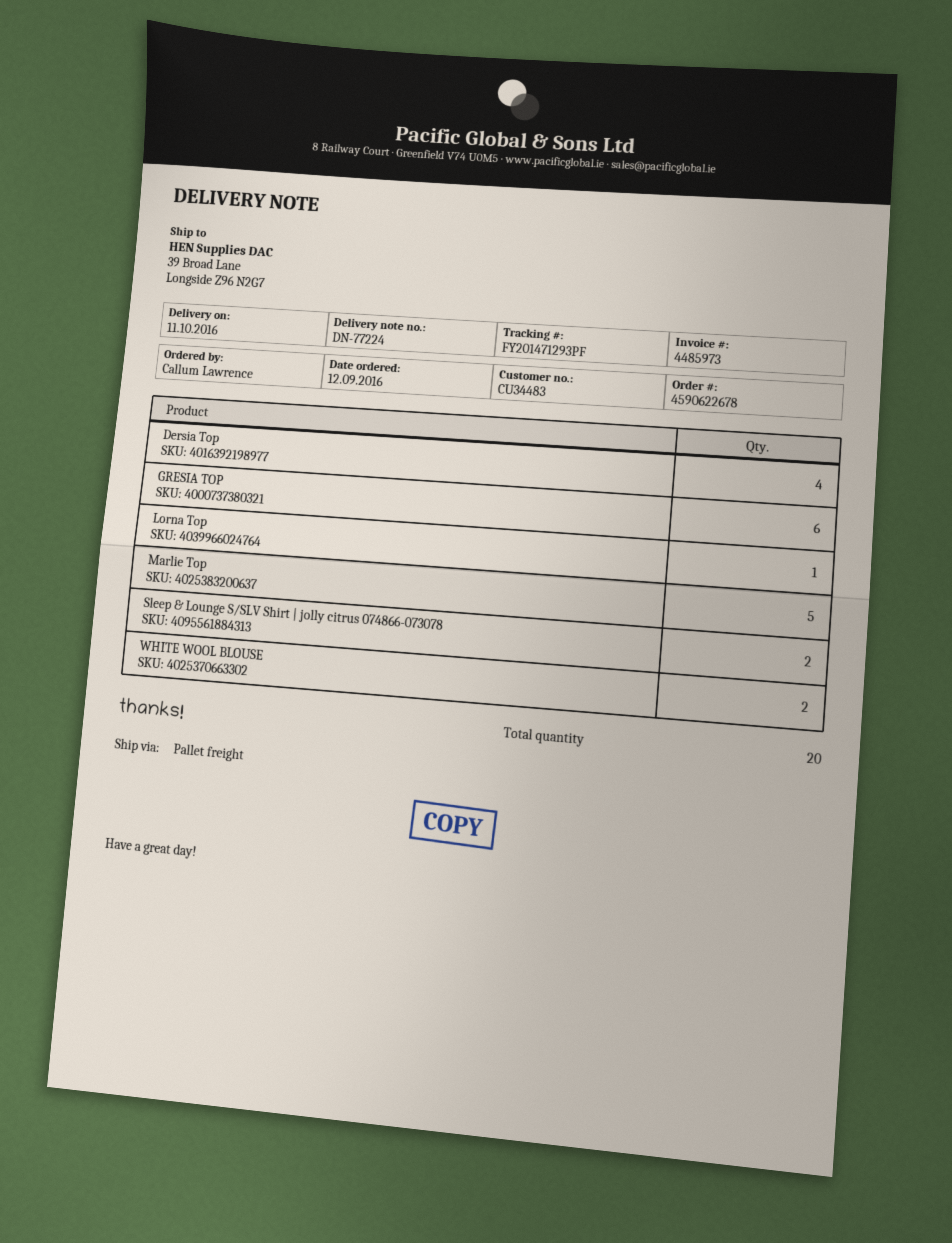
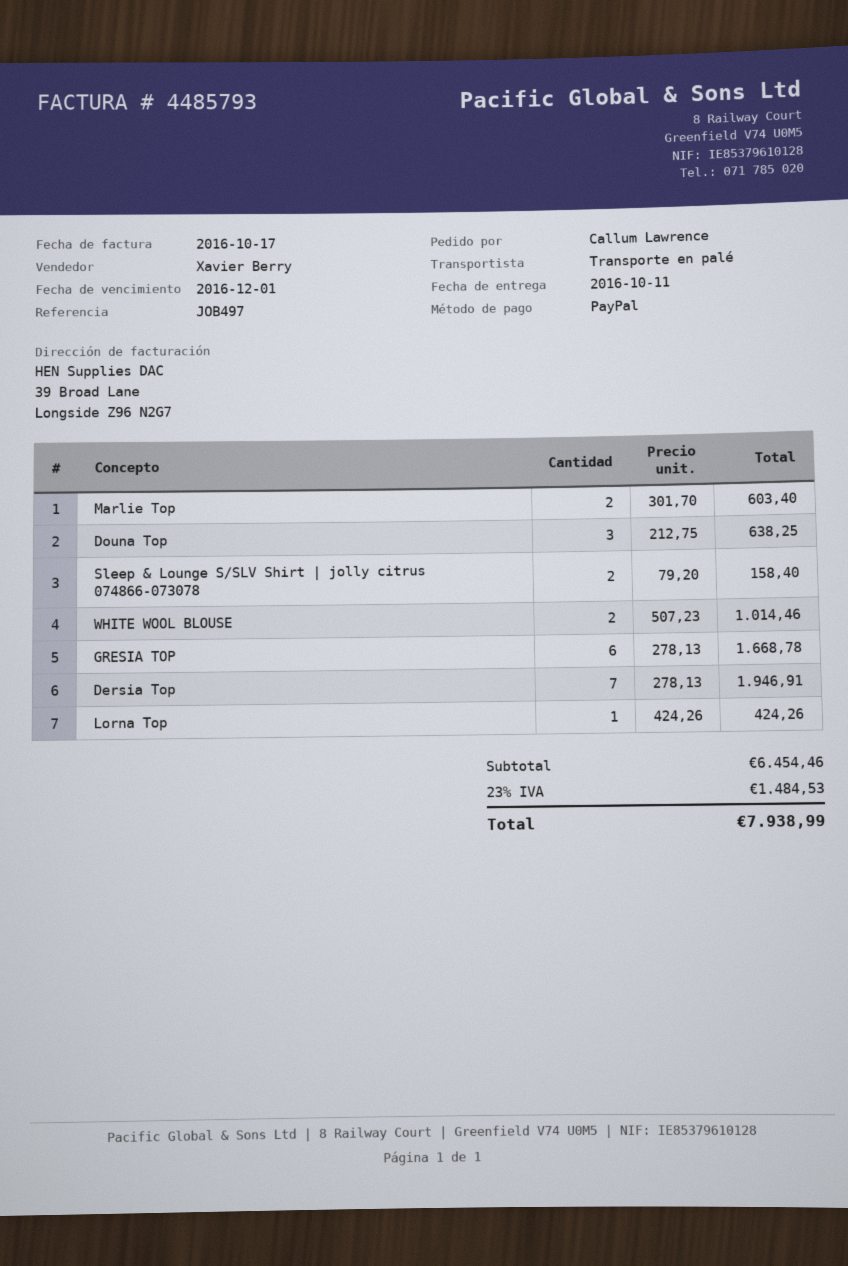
invoice number: 4485973 -> 4485793
Dersia Top: 4 -> 7
Marlie Top: 5 -> 2
Douna Top: none -> 3

